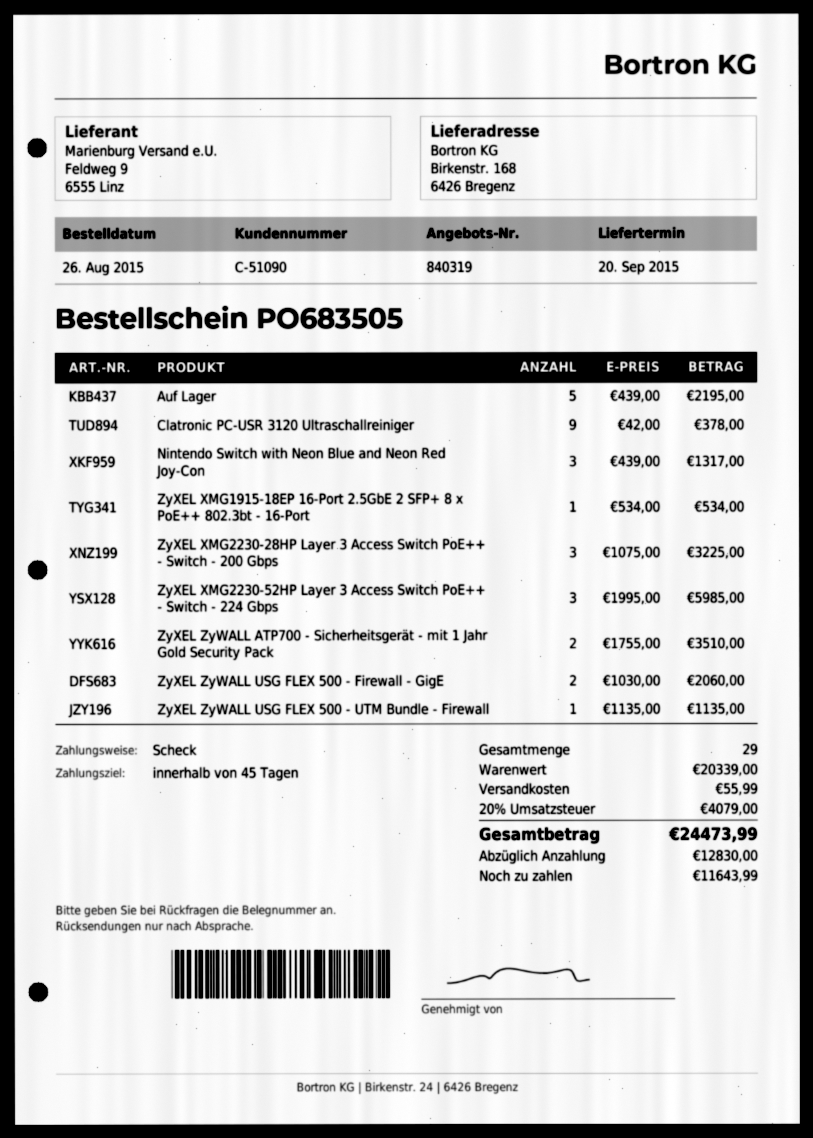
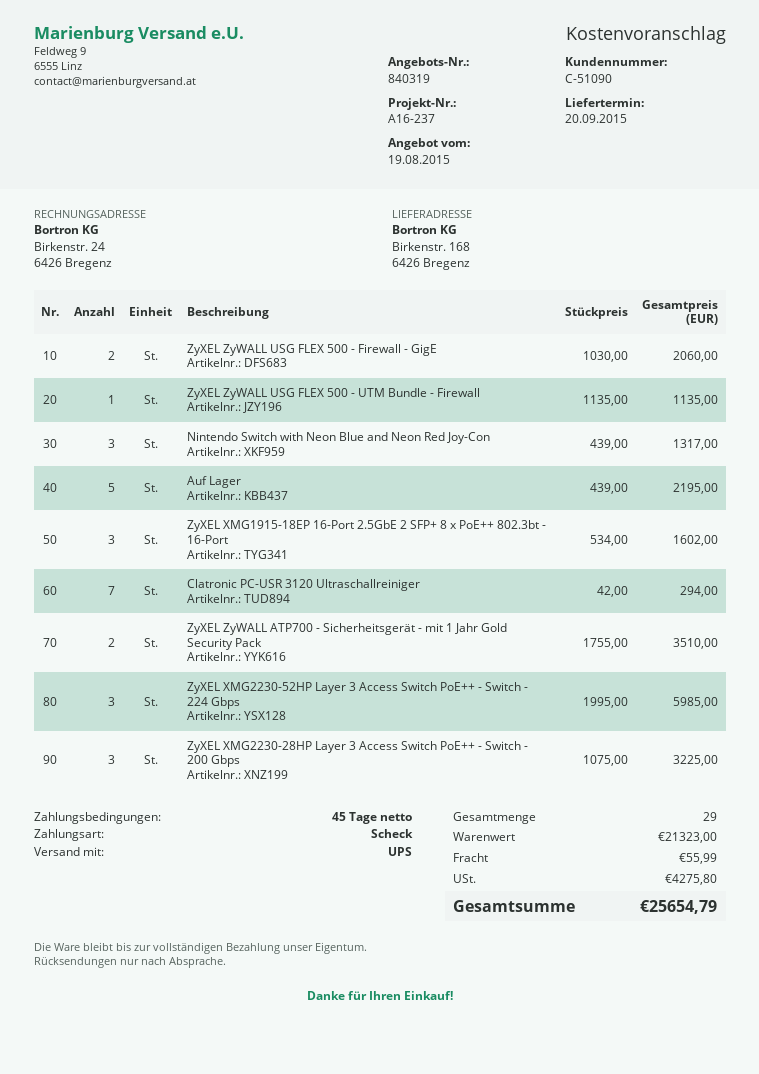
Clatronic PC-USR 3120 Ultraschallreiniger: 9 x 42.00 = 378.00 -> 7 x 42.00 = 294.00
ZyXEL XMG1915-18EP 16-Port 2.5GbE 2 SFP+ 8 x PoE++ 802.3bt - 16-Port: 1 x 534.00 = 534.00 -> 3 x 534.00 = 1602.00
subtotal: 20339.00 -> 21323.00
tax: 4079.00 -> 4275.80
total: 24473.99 -> 25654.79

